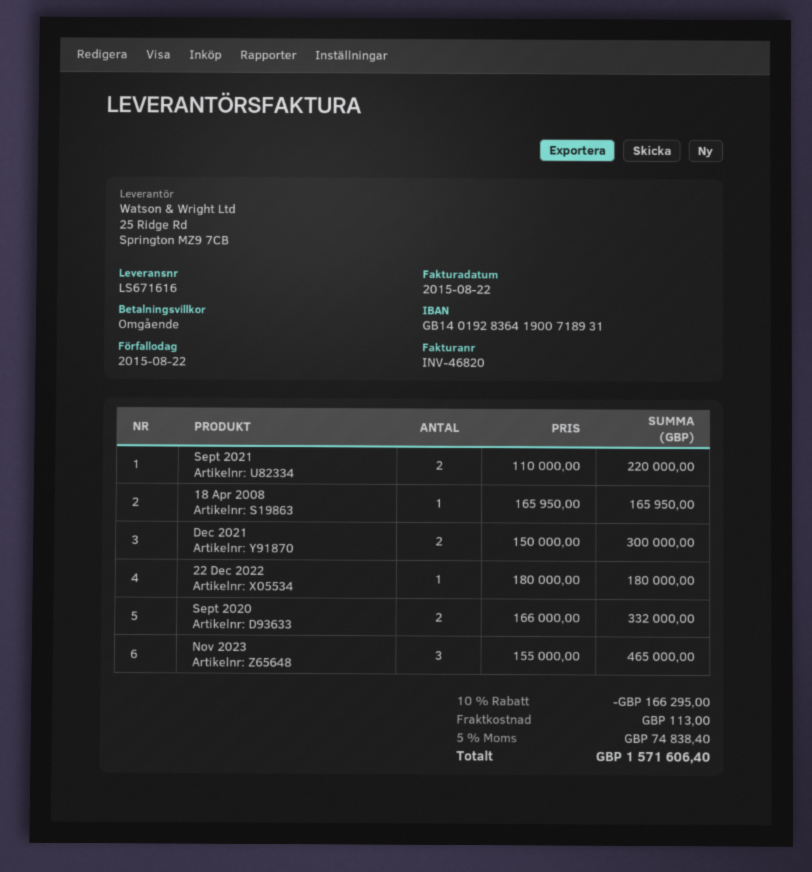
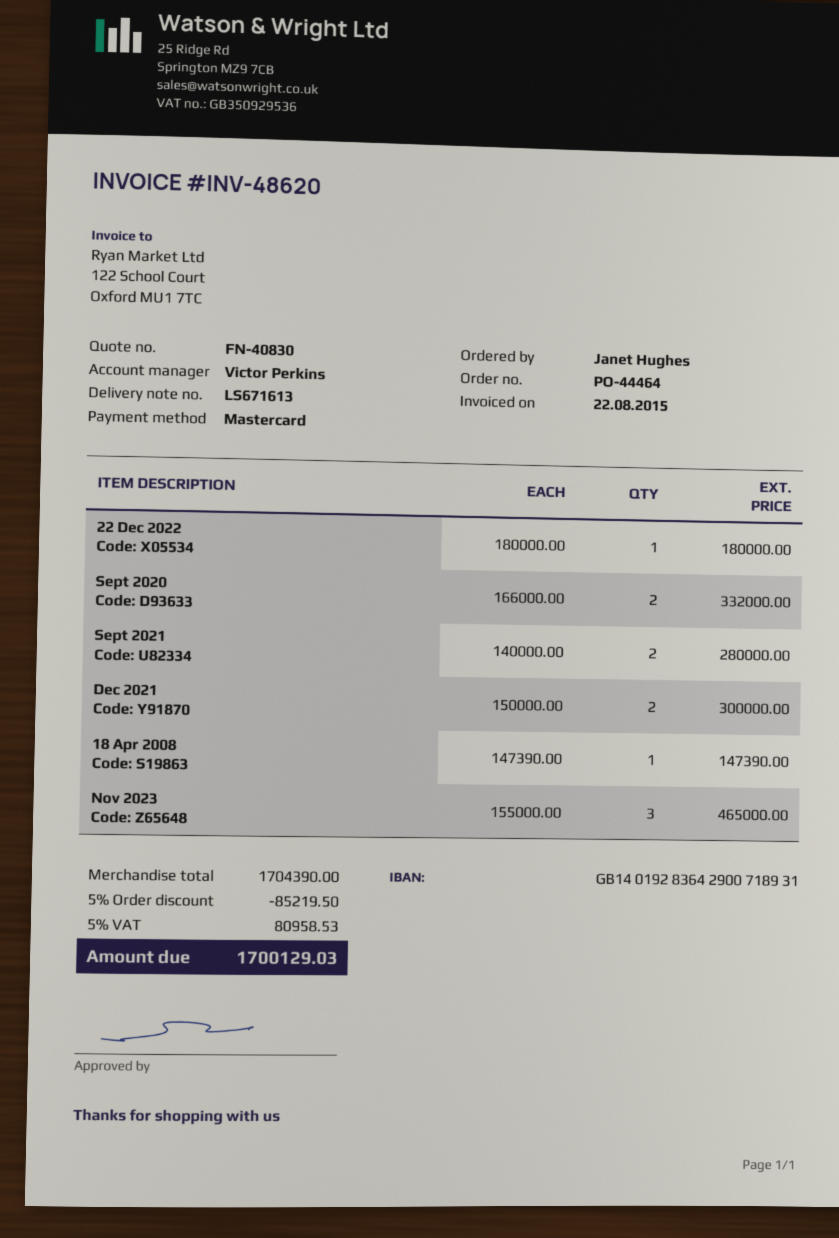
delivery note number: LS671616 -> LS671613
invoice number: INV-46820 -> INV-48620
bank account: GB14019283641900718931 -> GB14019283642900718931
Sept 2021: 2 x 110000.00 = 220000.00 -> 2 x 140000.00 = 280000.00
18 Apr 2008: 1 x 165950.00 = 165950.00 -> 1 x 147390.00 = 147390.00
discount: 10% = 166295.00 -> 5% = 85219.50
shipping: 113.00 -> none
tax: 5% = 74838.40 -> 5% = 80958.53
total: 1571606.40 -> 1700129.03

